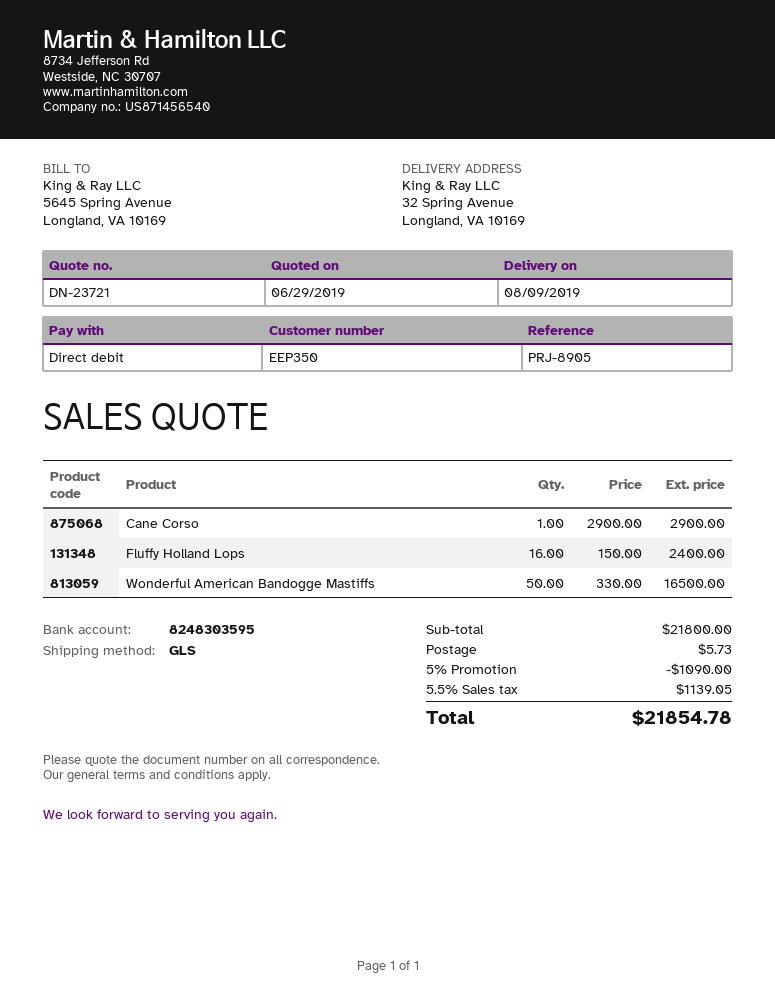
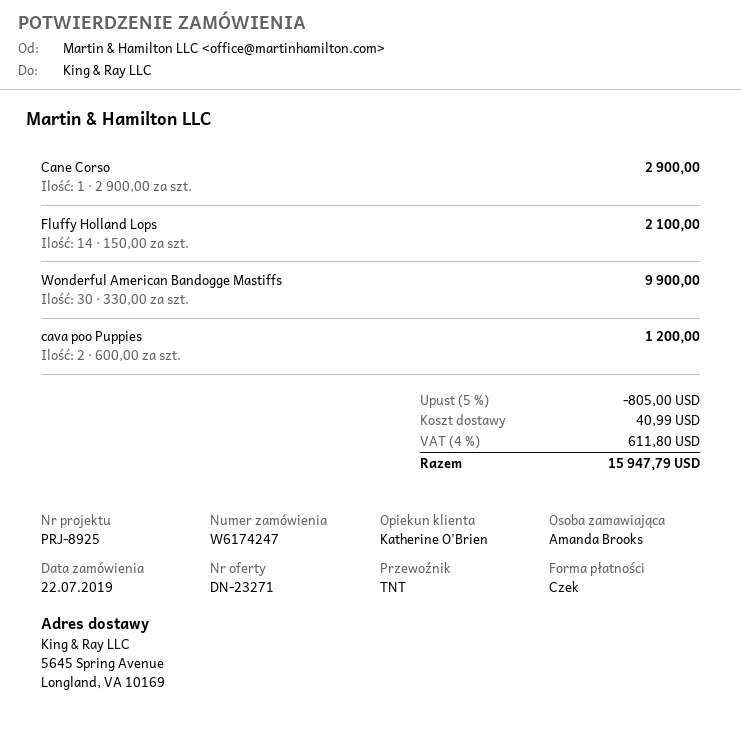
quote number: DN-23721 -> DN-23271
reference: PRJ-8905 -> PRJ-8925
payment method: direct debit -> cheque
shipping method: GLS -> TNT
ship to: 32 Spring Avenue, Longland, VA 10169 -> 5645 Spring Avenue, Longland, VA 10169
Fluffy Holland Lops: 16 x 150.00 = 2400.00 -> 14 x 150.00 = 2100.00
Wonderful American Bandogge Mastiffs: 50 x 330.00 = 16500.00 -> 30 x 330.00 = 9900.00
cava poo Puppies: none -> 2 x 600.00 = 1200.00
discount: 5% = 1090.00 -> 5% = 805.00
shipping: 5.73 -> 40.99
tax: 5.5% = 1139.05 -> 4% = 611.80
total: 21854.78 -> 15947.79

